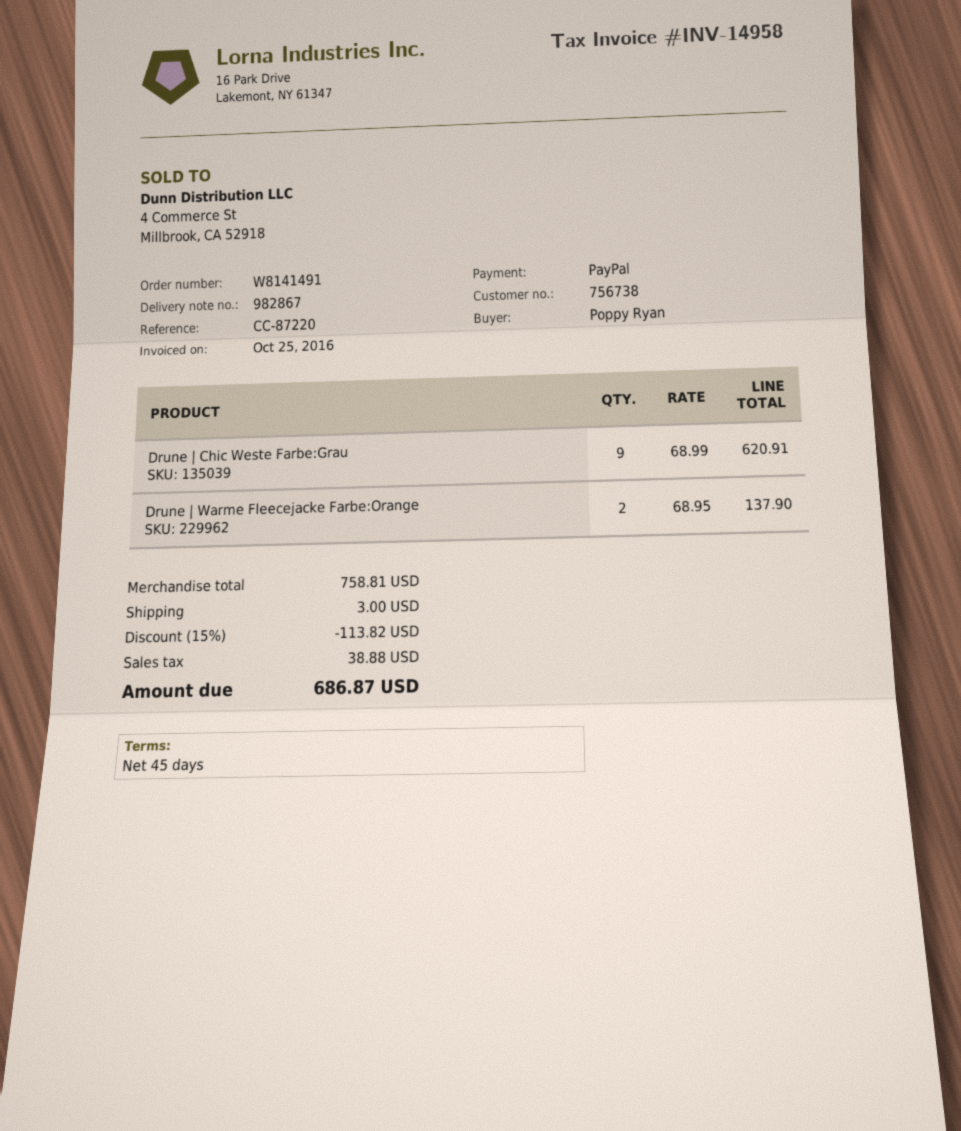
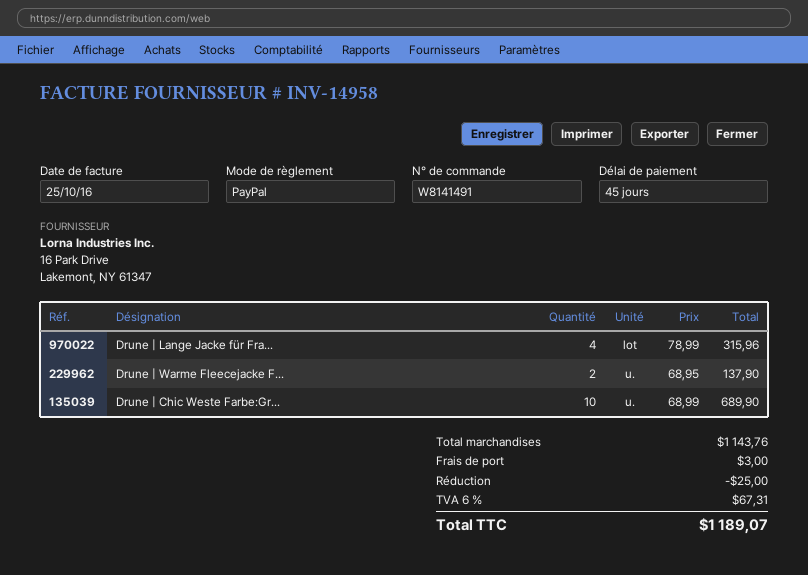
Drune | Chic Weste Farbe:Grau: 9 x 68.99 = 620.91 -> 10 x 68.99 = 689.90
Drune | Lange Jacke für Fra...: none -> 4 x 78.99 = 315.96
subtotal: 758.81 -> 1143.76
discount: 113.82 -> 25.00
tax: 38.88 -> 67.31
total: 686.87 -> 1189.07

